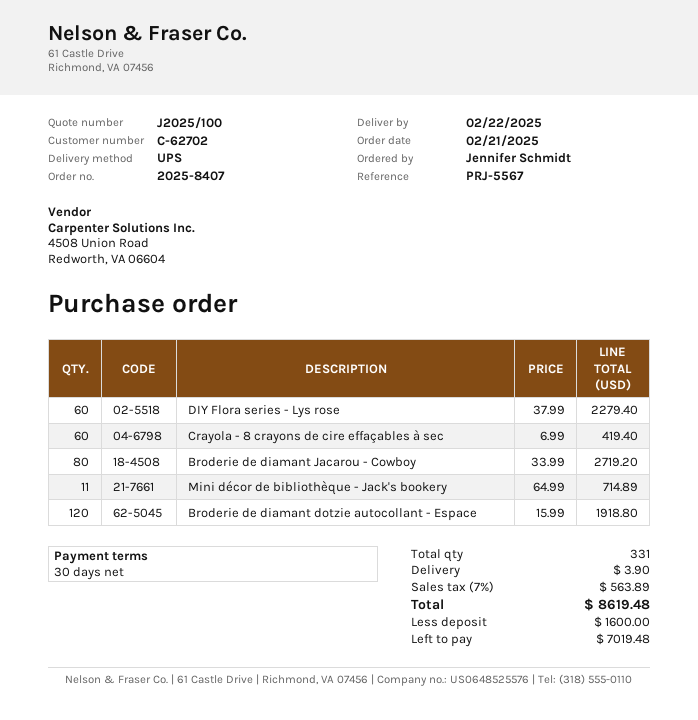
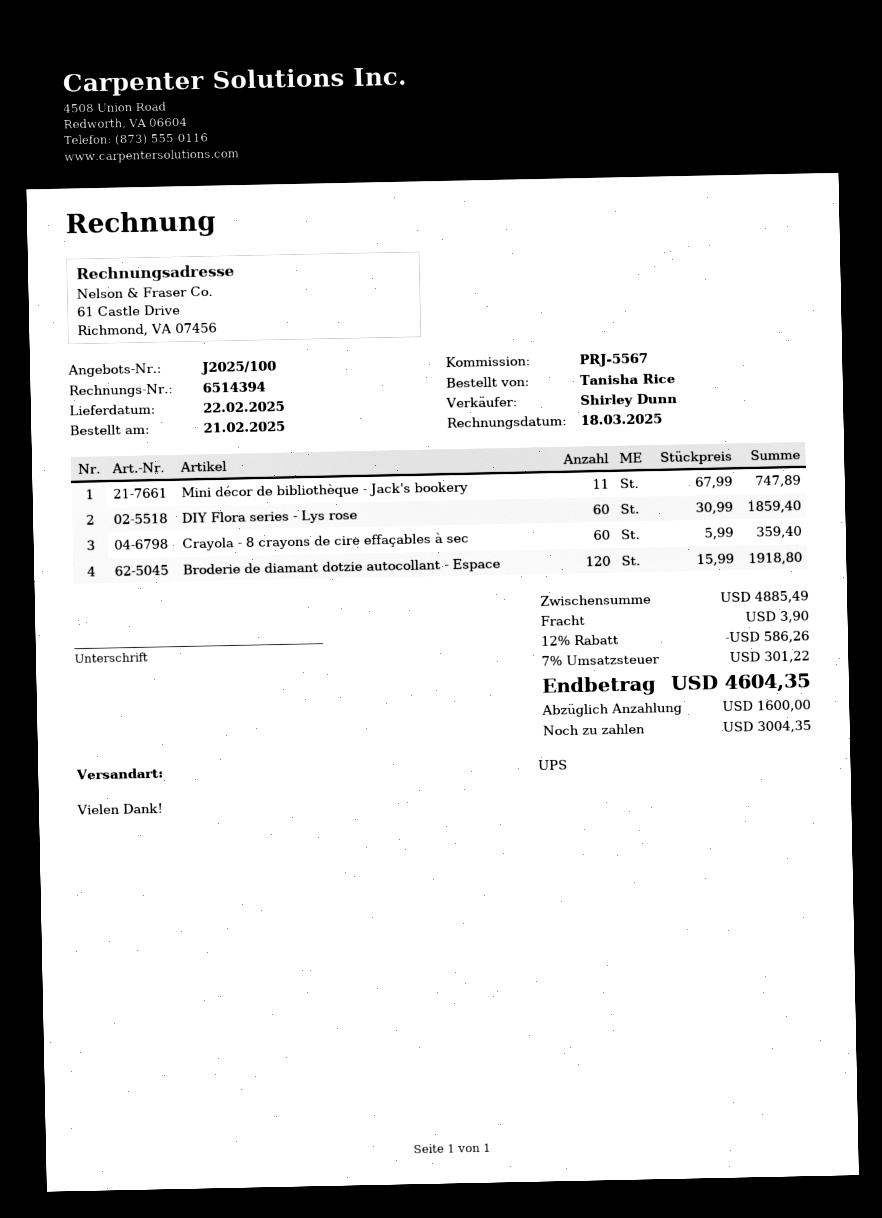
ordered by: Jennifer Schmidt -> Tanisha Rice
DIY Flora series - Lys rose: 60 x 37.99 = 2279.40 -> 60 x 30.99 = 1859.40
Crayola - 8 crayons de cire effaçables à sec: 60 x 6.99 = 419.40 -> 60 x 5.99 = 359.40
Broderie de diamant Jacarou - Cowboy: 80 x 33.99 = 2719.20 -> none
Mini décor de bibliothèque - Jack's bookery: 11 x 64.99 = 714.89 -> 11 x 67.99 = 747.89
discount: none -> 12% = 586.26
tax: 7% = 563.89 -> 7% = 301.22
total: 8619.48 -> 4604.35
balance: 7019.48 -> 3004.35

